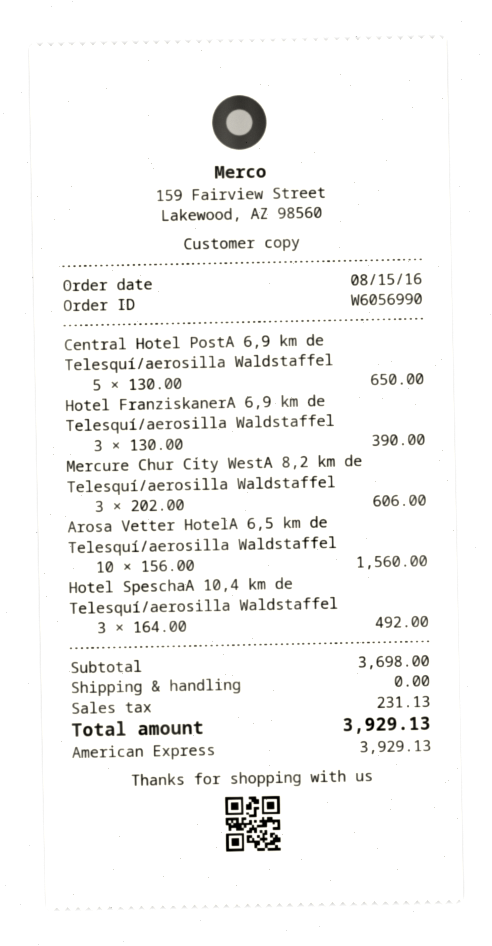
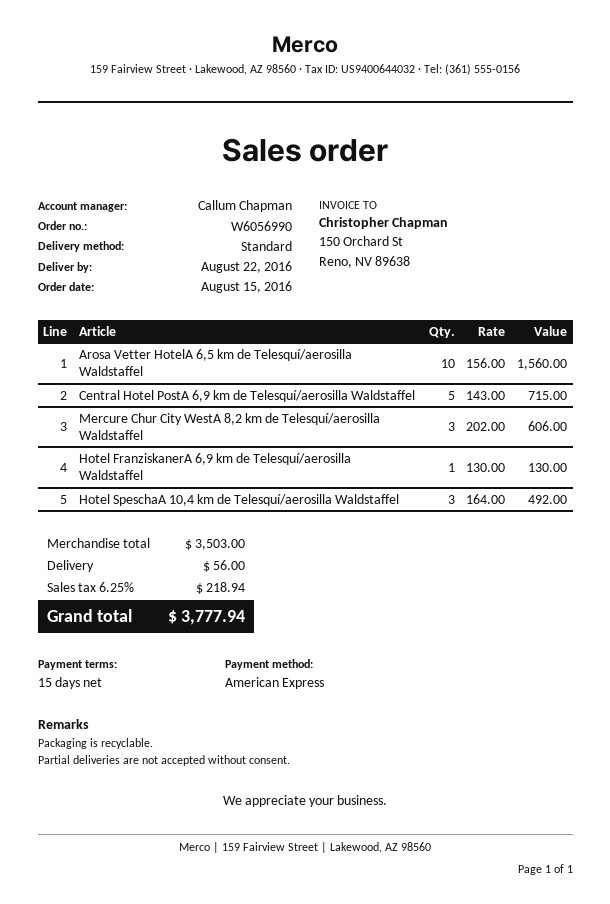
Central Hotel PostA 6,9 km de Telesquí/aerosilla Waldstaffel: 5 x 130.00 = 650.00 -> 5 x 143.00 = 715.00
Hotel FranziskanerA 6,9 km de Telesquí/aerosilla Waldstaffel: 3 x 130.00 = 390.00 -> 1 x 130.00 = 130.00
subtotal: 3698.00 -> 3503.00
shipping: 0.00 -> 56.00
tax: 231.13 -> 218.94
total: 3929.13 -> 3777.94

